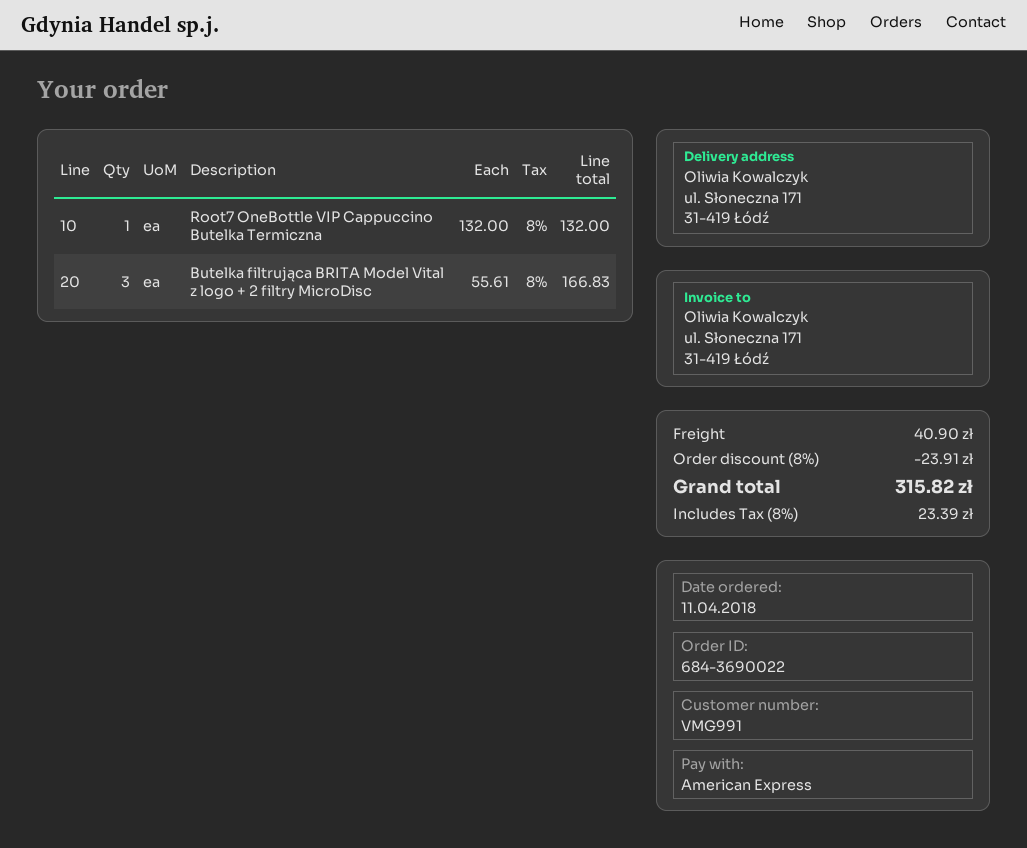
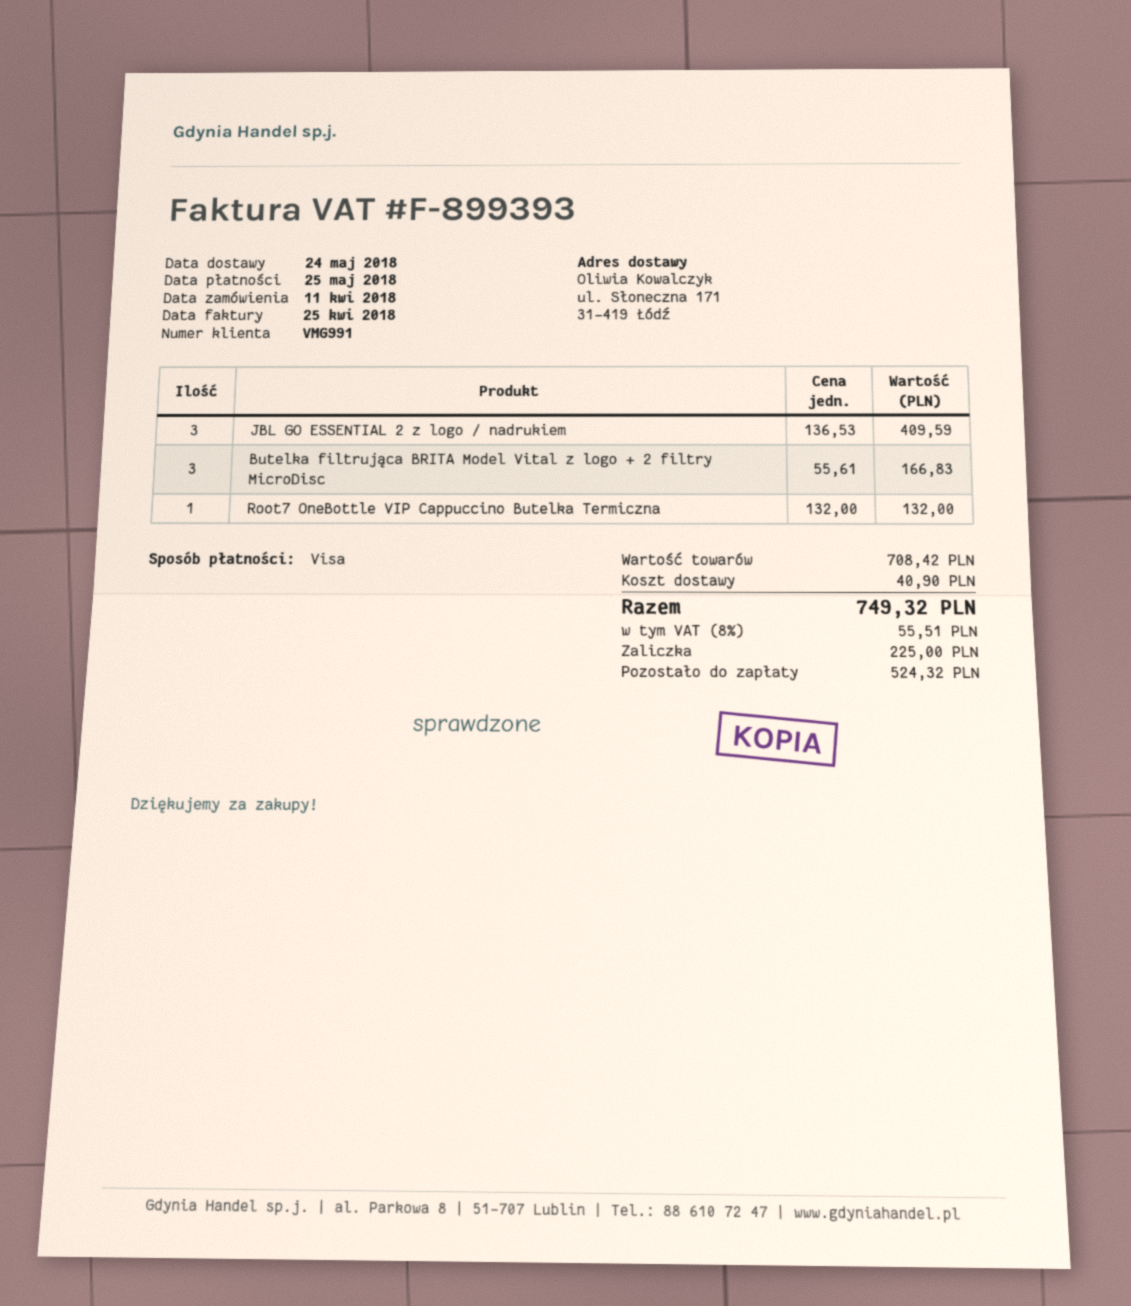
payment method: American Express -> Visa
JBL GO ESSENTIAL 2 z logo / nadrukiem: none -> 3 x 136.53 = 409.59
discount: 8% = 23.91 -> none
tax: 8% = 23.39 -> 8% = 55.51
total: 315.82 -> 749.32

